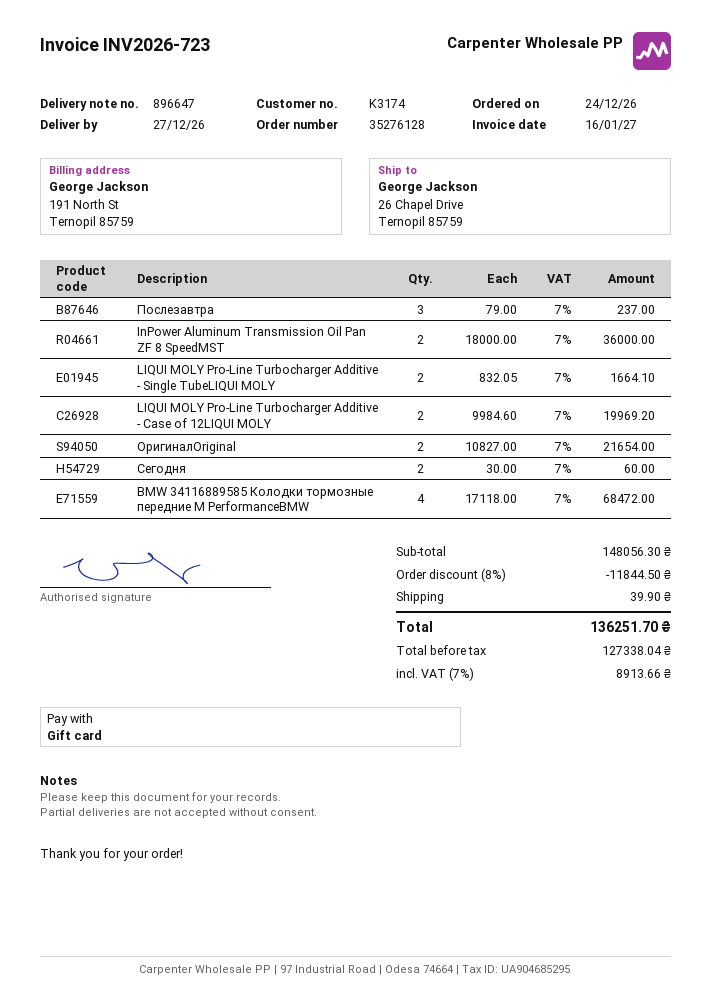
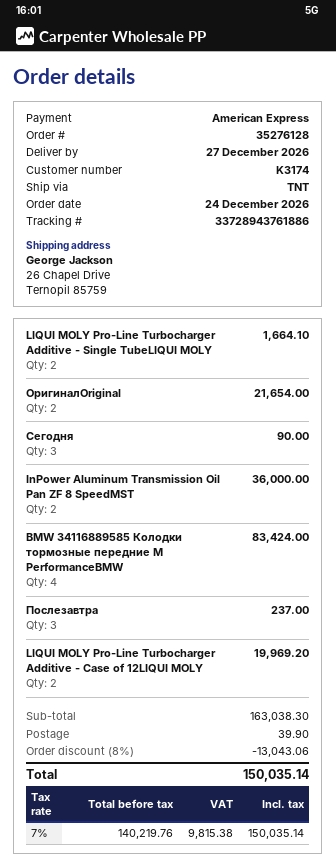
payment method: gift card -> American Express
Сегодня: 2 for 60.00 -> 3 for 90.00
BMW 34116889585 Колодки тормозные передние M PerformanceBMW: 4 for 68472.00 -> 4 for 83424.00
subtotal: 148056.30 -> 163038.30
discount: 8% = 11844.50 -> 8% = 13043.06
net: 127338.04 -> 140219.76
tax: 7% = 8913.66 -> 7% = 9815.38
total: 136251.70 -> 150035.14

